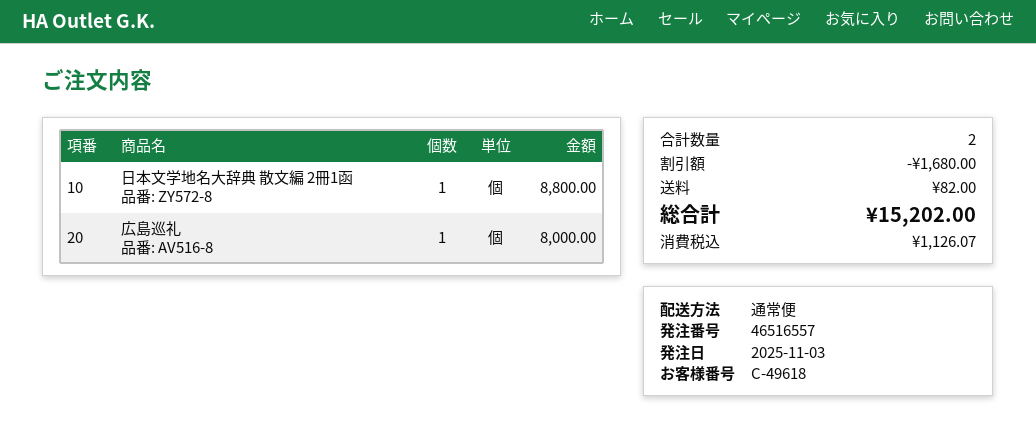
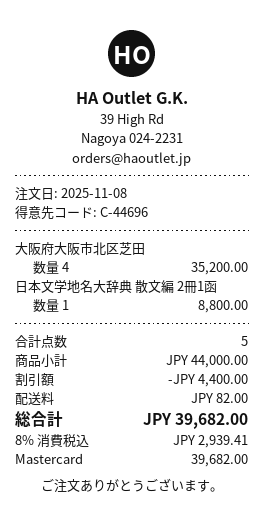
order date: 2025-11-03 -> 2025-11-08
customer number: C-49618 -> C-44696
広島巡礼: 1 for 8000.00 -> none
大阪府大阪市北区芝田: none -> 4 for 35200.00
total quantity: 2 -> 5
discount: 1680.00 -> 4400.00
tax: 1126.07 -> 2939.41
total: 15202.00 -> 39682.00

